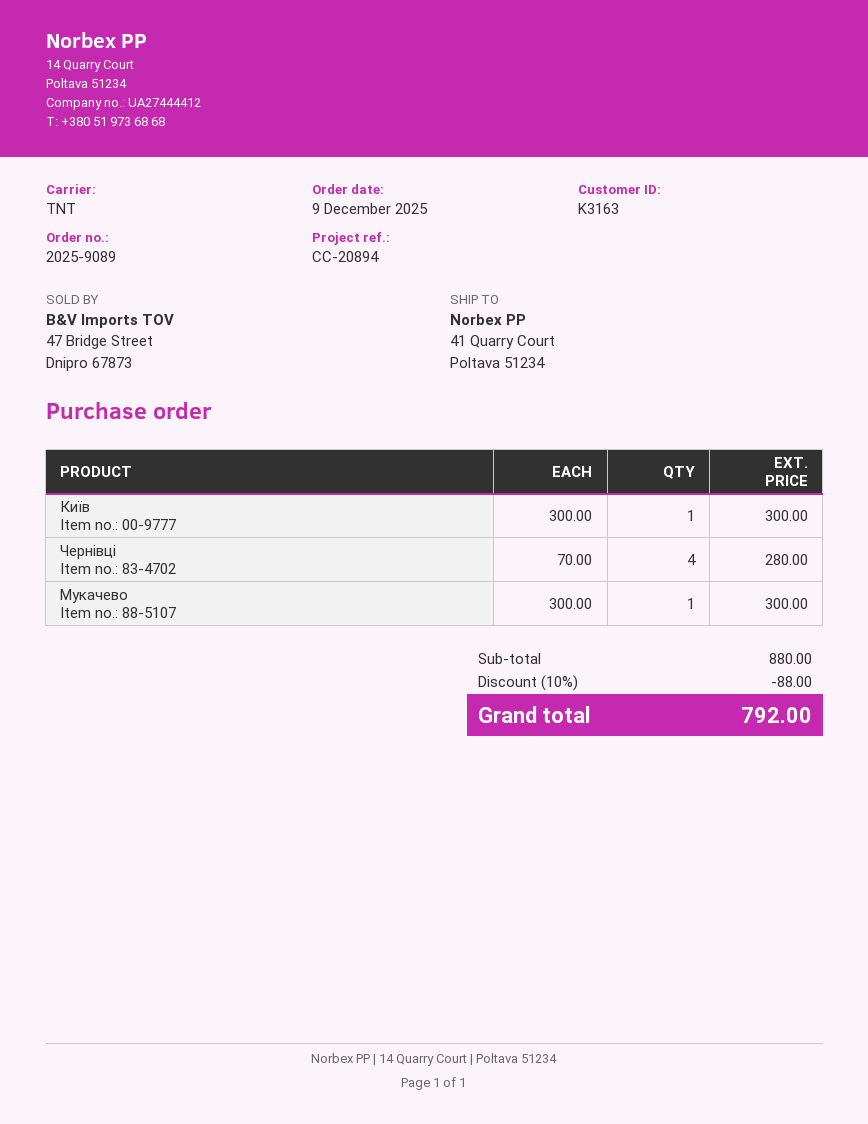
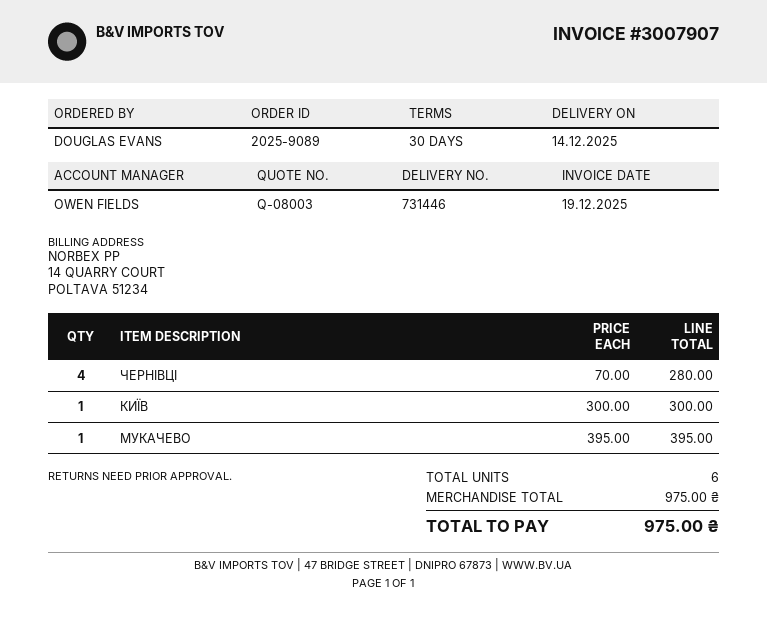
Мукачево: 1 x 300.00 = 300.00 -> 1 x 395.00 = 395.00
subtotal: 880.00 -> 975.00
discount: 10% = 88.00 -> none
total: 792.00 -> 975.00

